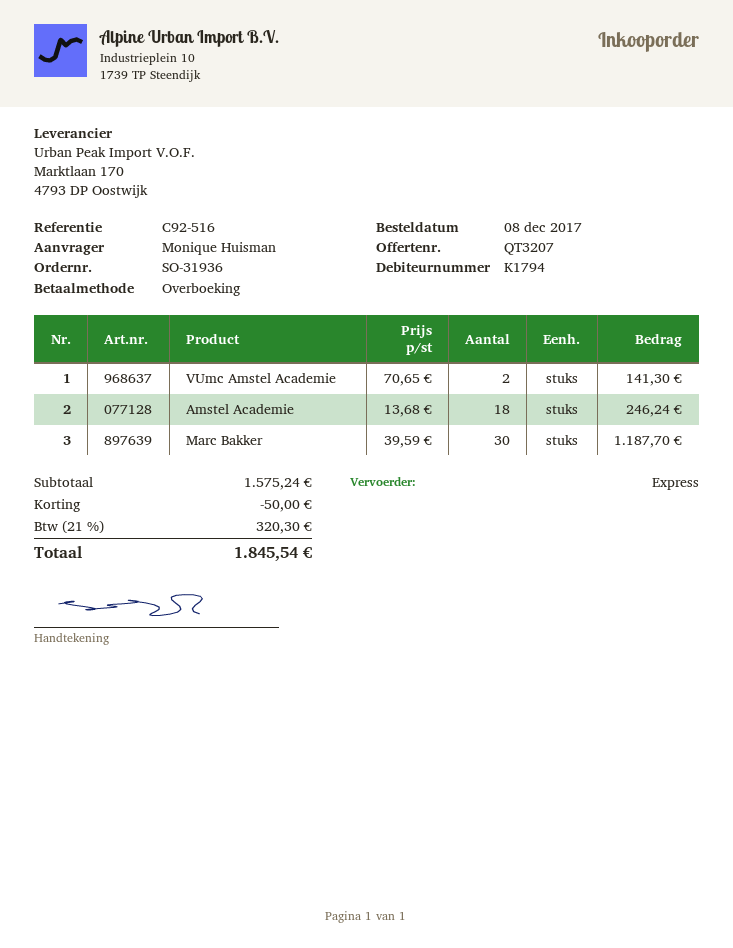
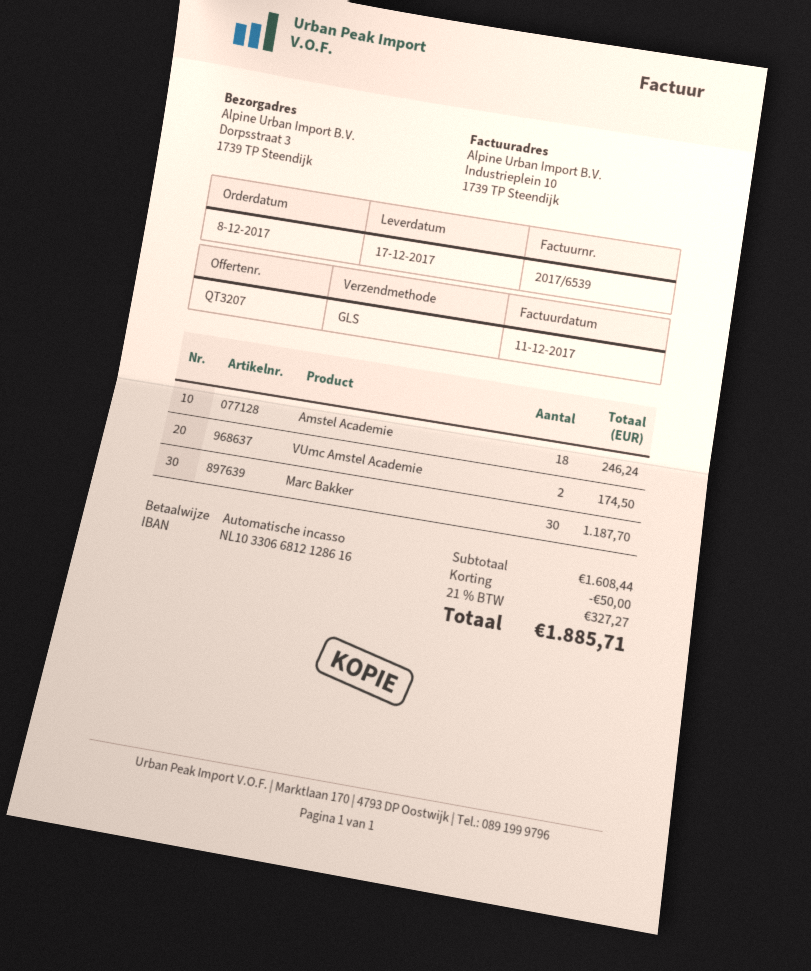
payment method: bank transfer -> direct debit
shipping method: express -> GLS
VUmc Amstel Academie: 2 for 141.30 -> 2 for 174.50
subtotal: 1575.24 -> 1608.44
tax: 21% = 320.30 -> 21% = 327.27
total: 1845.54 -> 1885.71

